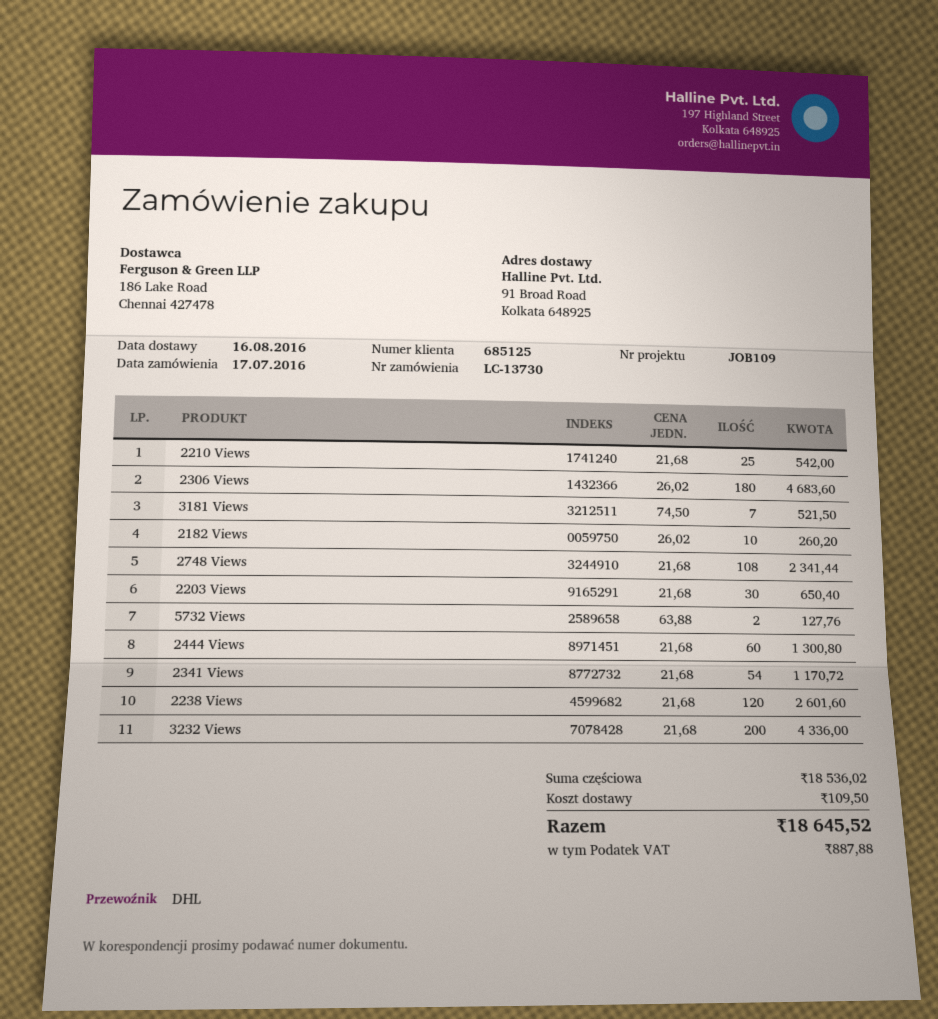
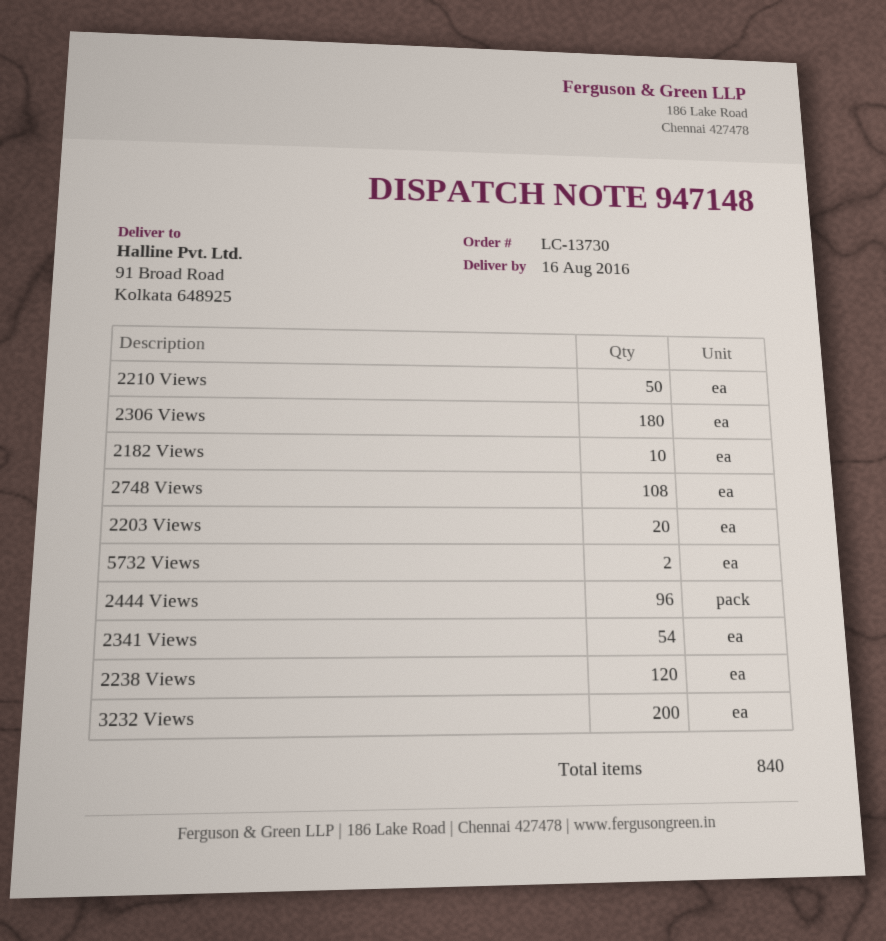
2210 Views: 25 -> 50
3181 Views: 7 -> none
2203 Views: 30 -> 20
2444 Views: 60 -> 96

